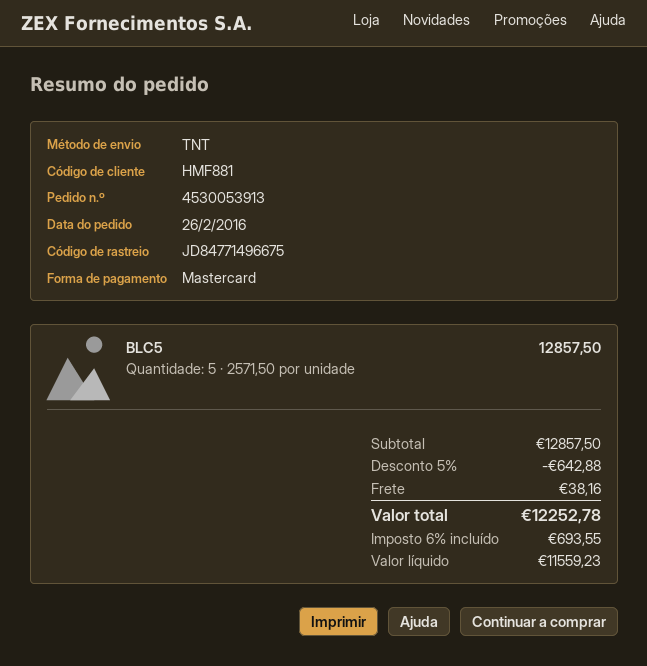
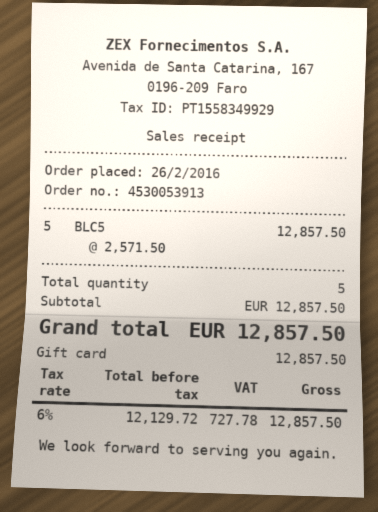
payment method: Mastercard -> gift card
discount: 5% = 642.88 -> none
shipping: 38.16 -> none
net: 11559.23 -> 12129.72
tax: 6% = 693.55 -> 6% = 727.78
total: 12252.78 -> 12857.50

